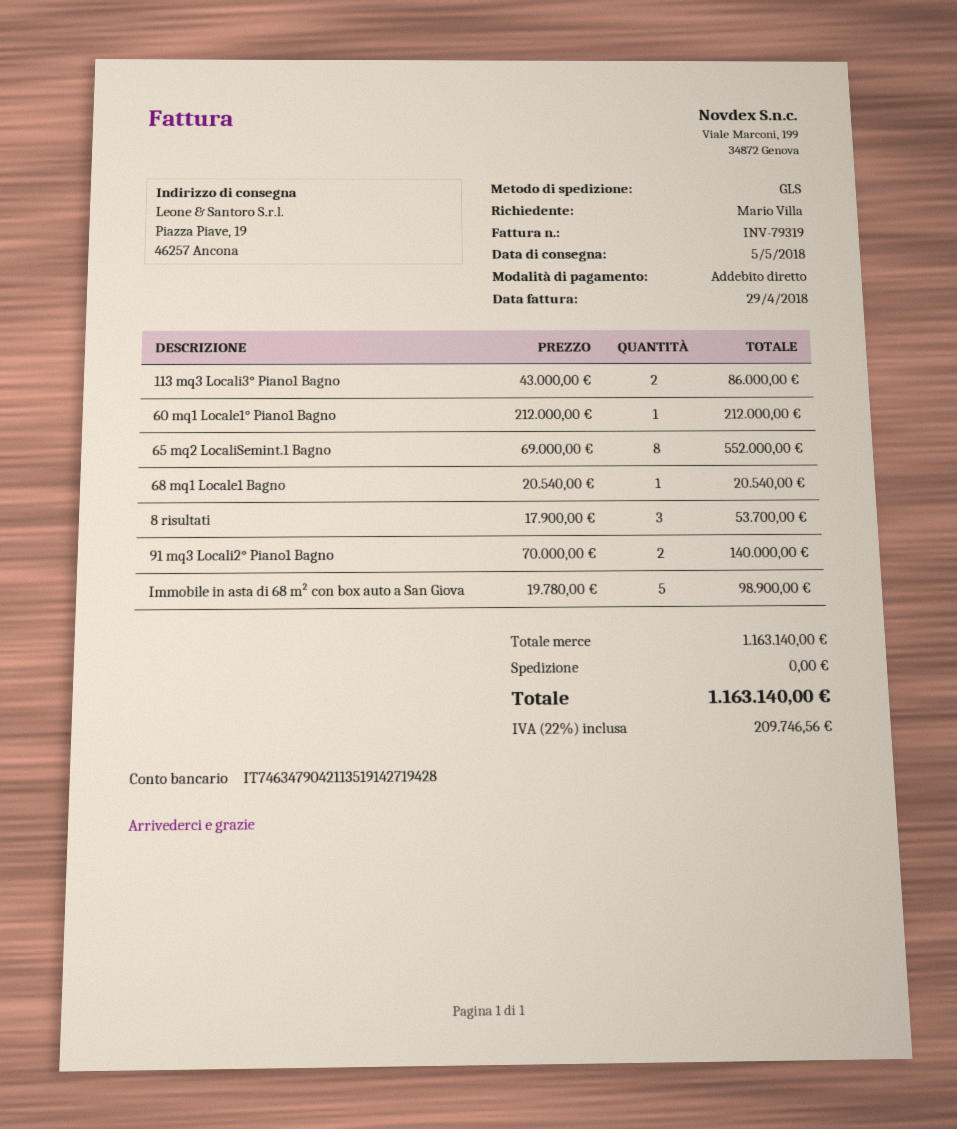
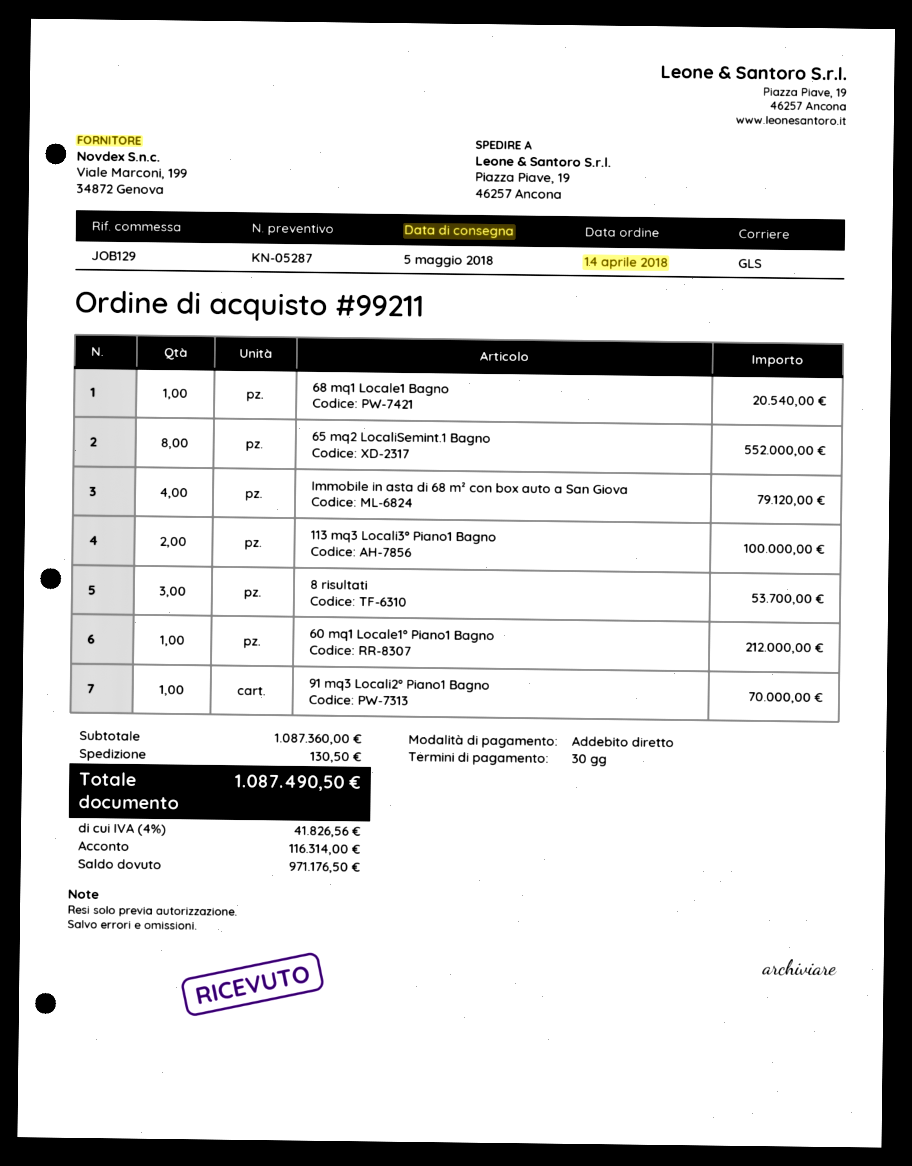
113 mq3 Locali3° Piano1 Bagno: 2 for 86000.00 -> 2 for 100000.00
91 mq3 Locali2° Piano1 Bagno: 2 for 140000.00 -> 1 for 70000.00
Immobile in asta di 68 m² con box auto a San Giova: 5 for 98900.00 -> 4 for 79120.00
subtotal: 1163140.00 -> 1087360.00
shipping: 0.00 -> 130.50
tax: 22% = 209746.56 -> 4% = 41826.56
total: 1163140.00 -> 1087490.50

